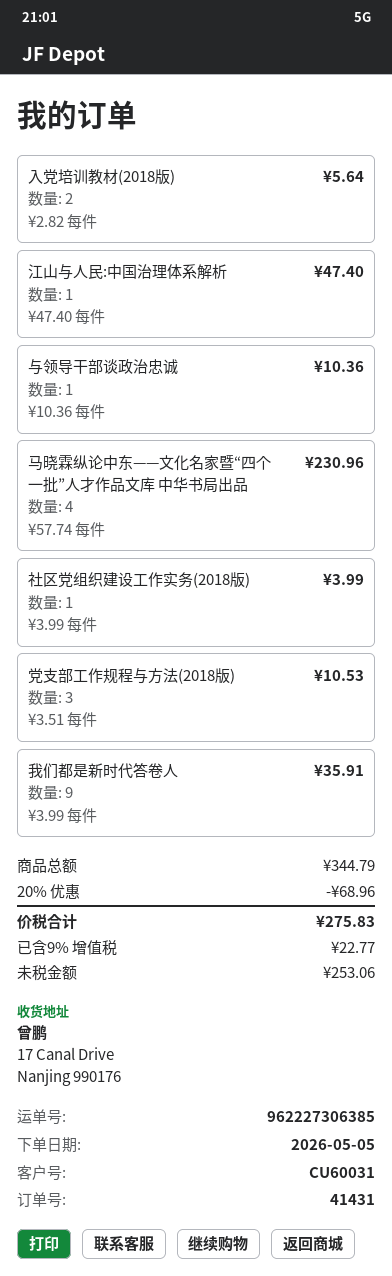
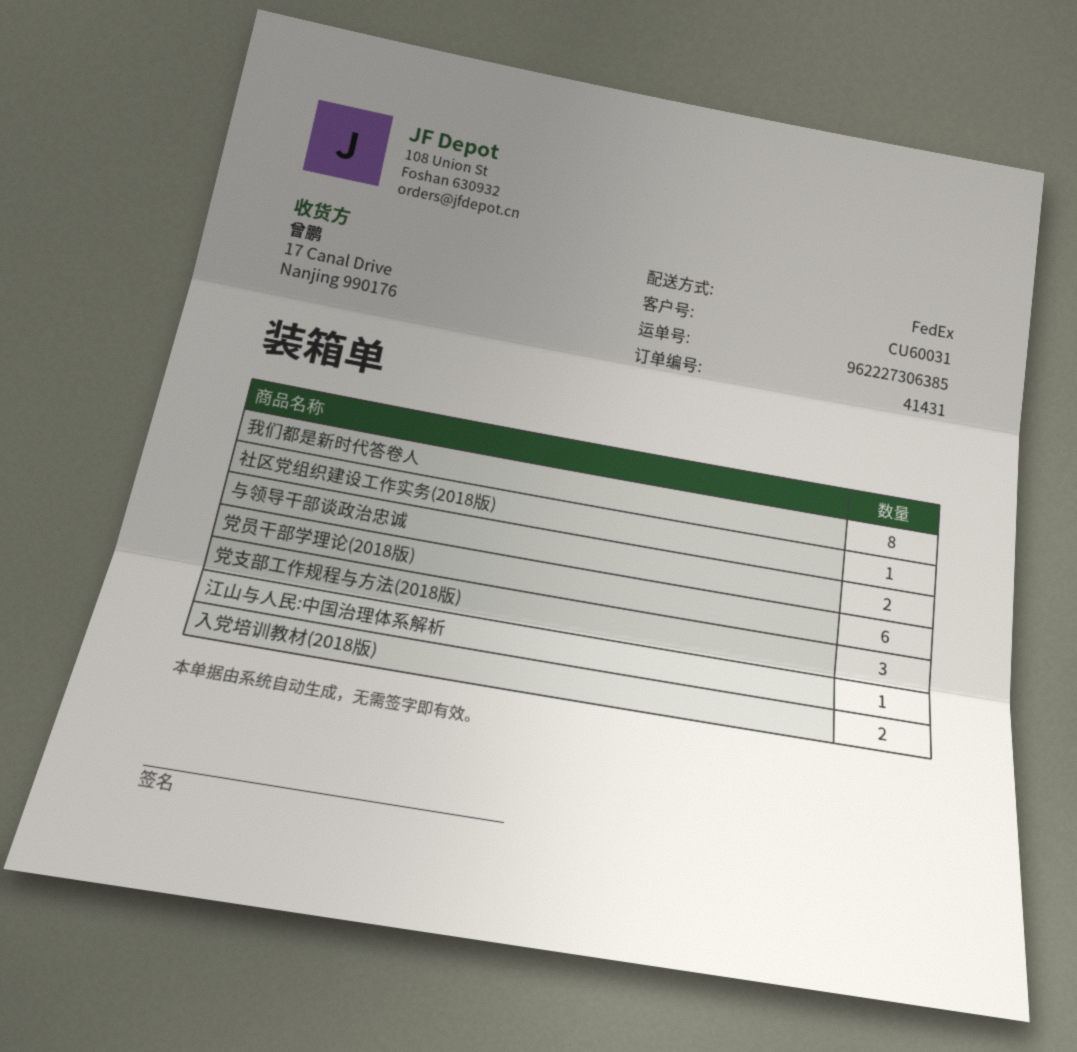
与领导干部谈政治忠诚: 1 -> 2
马晓霖纵论中东——文化名家暨“四个一批”人才作品文库 中华书局出品: 4 -> none
我们都是新时代答卷人: 9 -> 8
党员干部学理论(2018版): none -> 6

